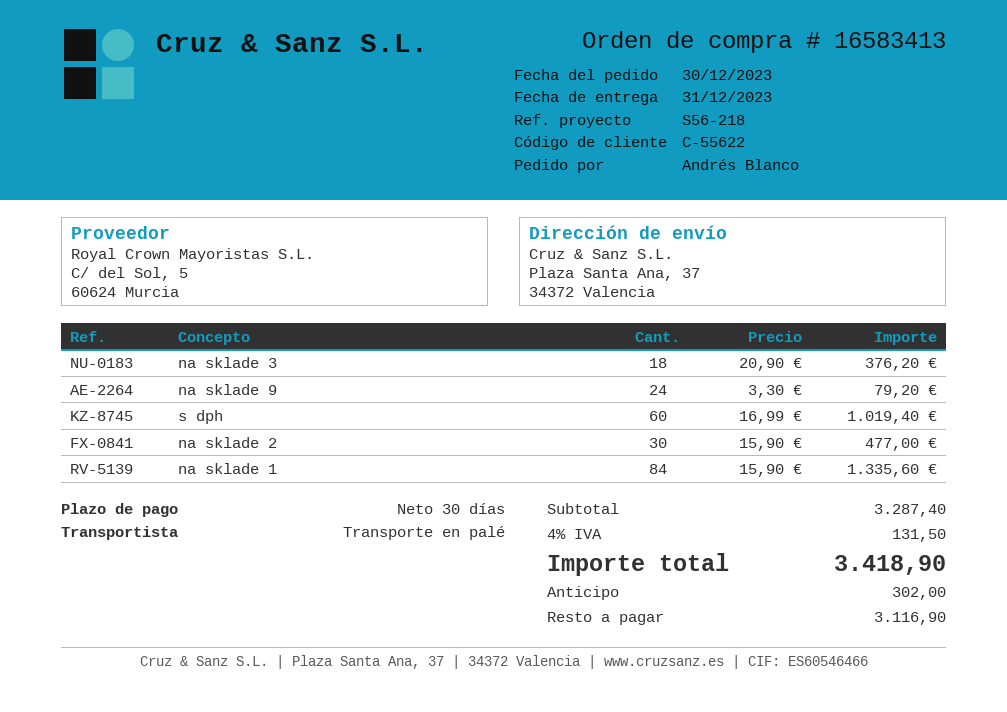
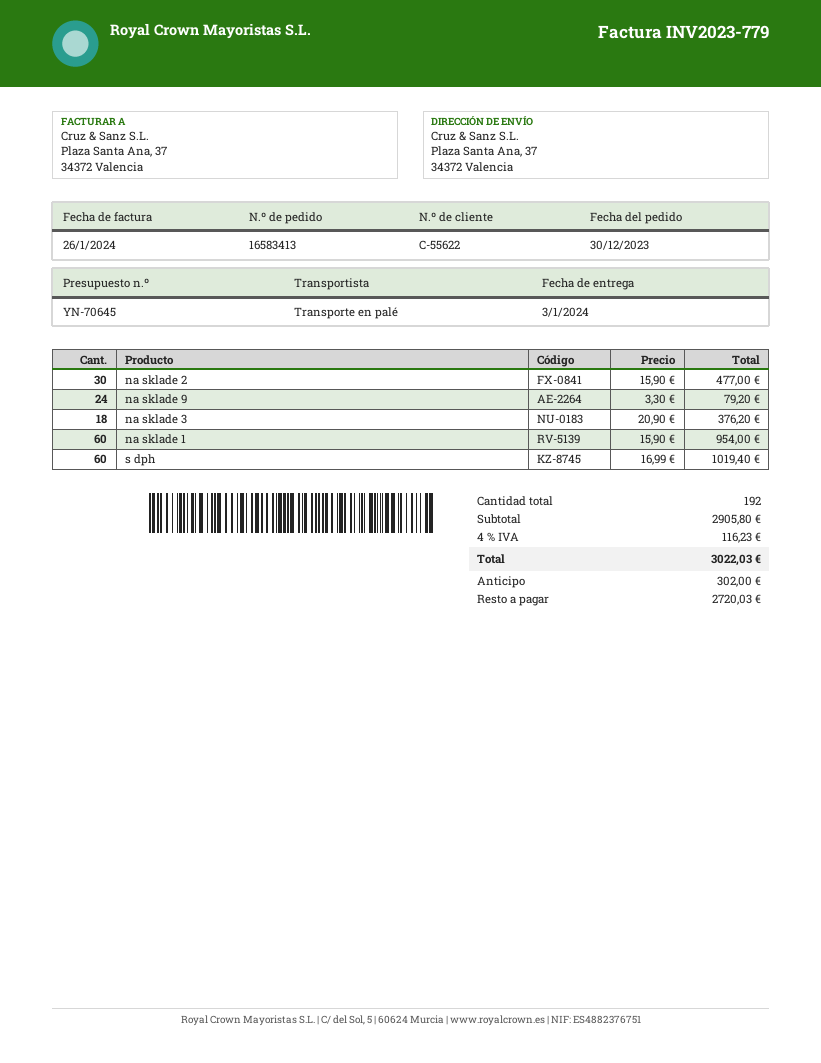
delivery date: 2023-12-31 -> 2024-01-03
na sklade 1: 84 x 15.90 = 1335.60 -> 60 x 15.90 = 954.00
subtotal: 3287.40 -> 2905.80
tax: 4% = 131.50 -> 4% = 116.23
total: 3418.90 -> 3022.03
balance: 3116.90 -> 2720.03

